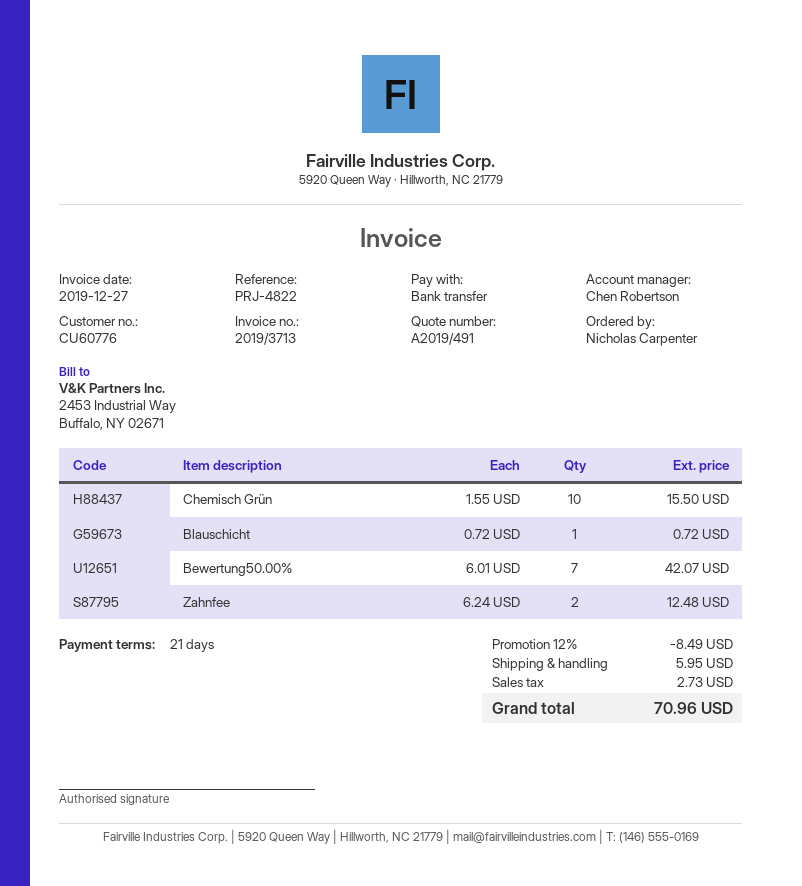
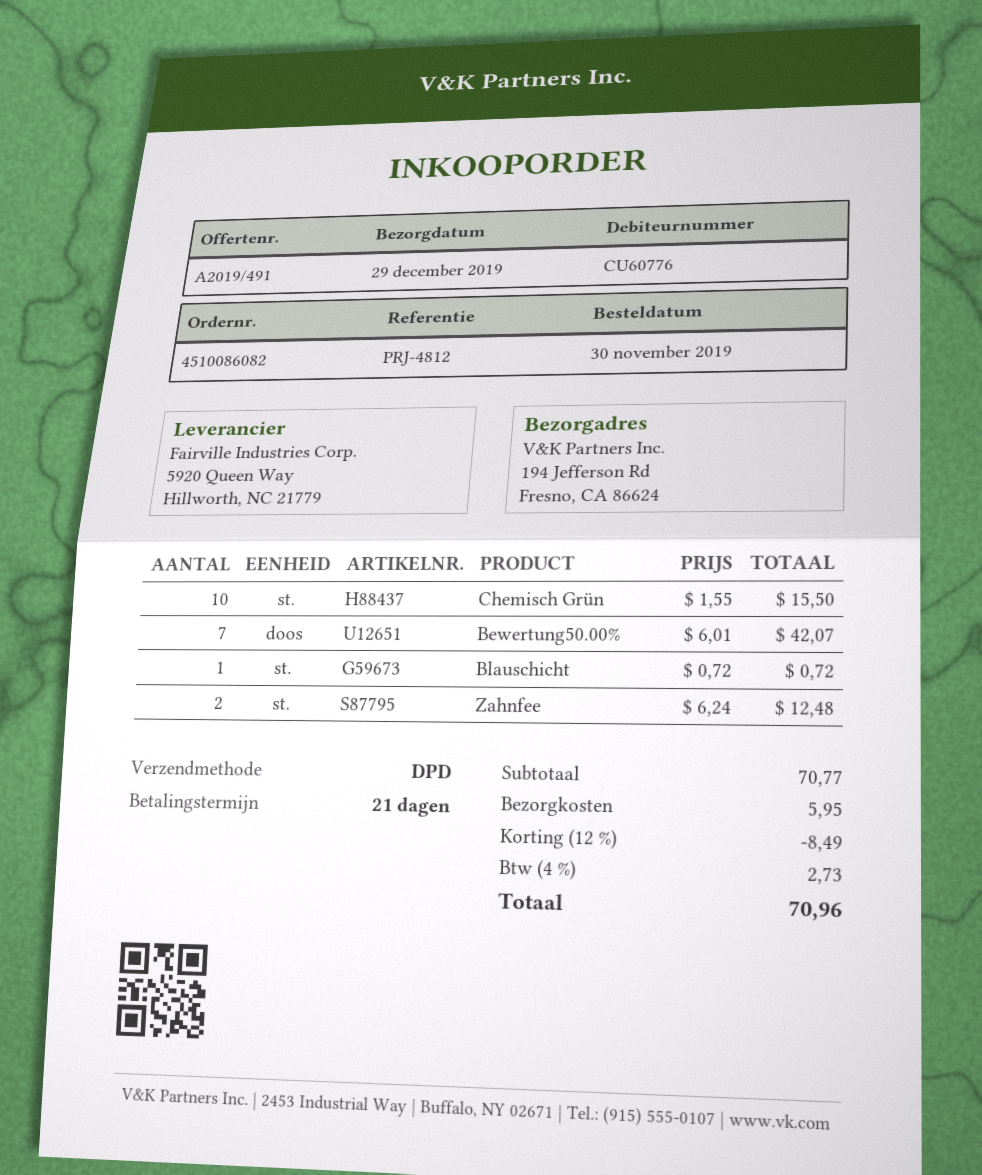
reference: PRJ-4822 -> PRJ-4812

